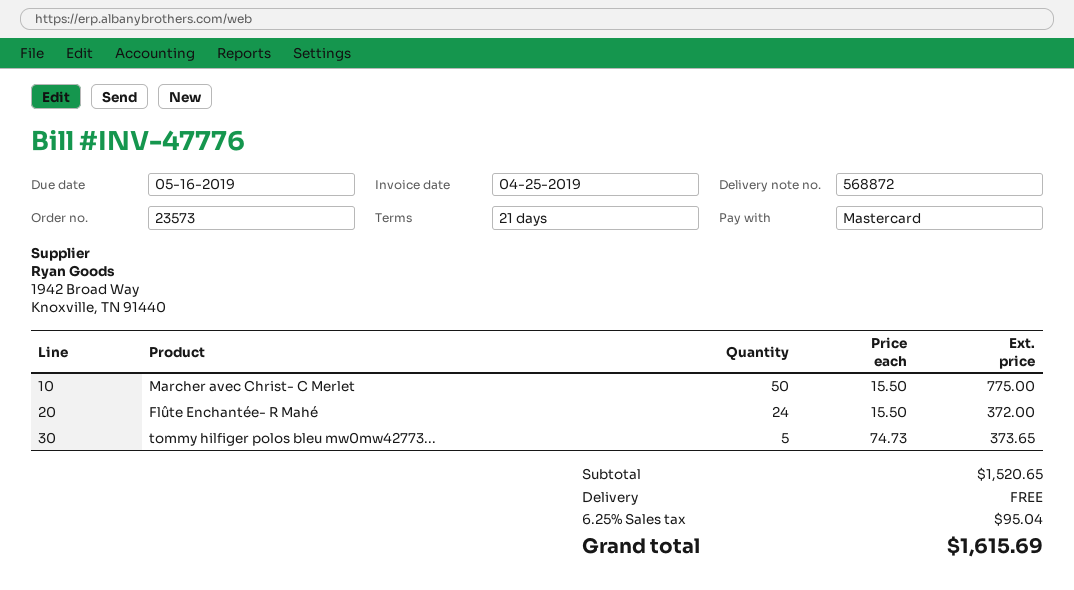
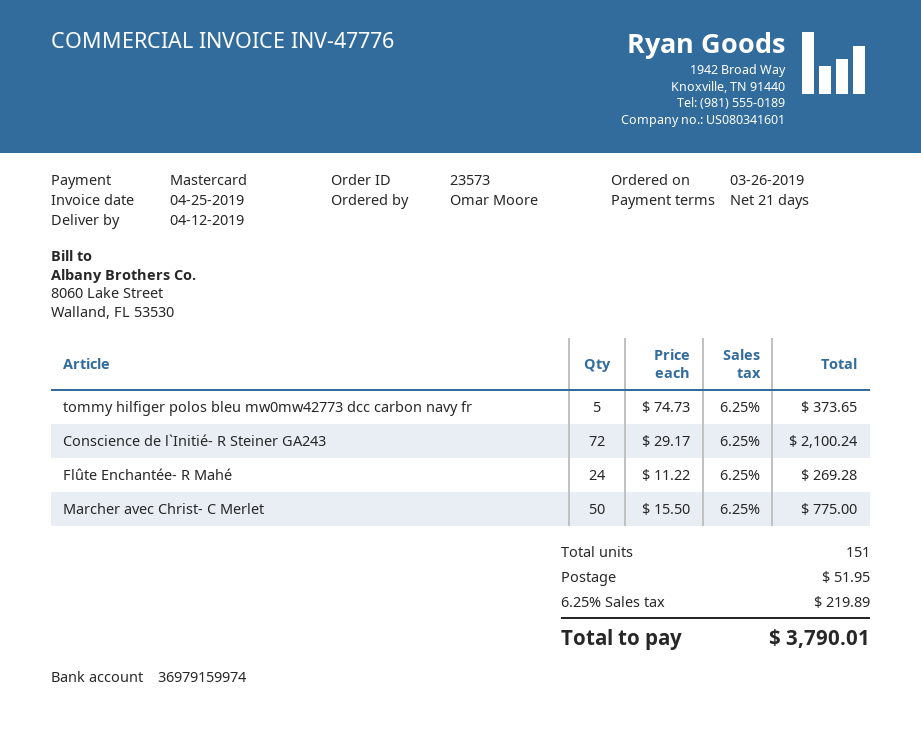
Flûte Enchantée- R Mahé: 24 x 15.50 = 372.00 -> 24 x 11.22 = 269.28
Conscience de l`Initié- R Steiner GA243: none -> 72 x 29.17 = 2100.24
shipping: 0.00 -> 51.95
tax: 6.25% = 95.04 -> 6.25% = 219.89
total: 1615.69 -> 3790.01

